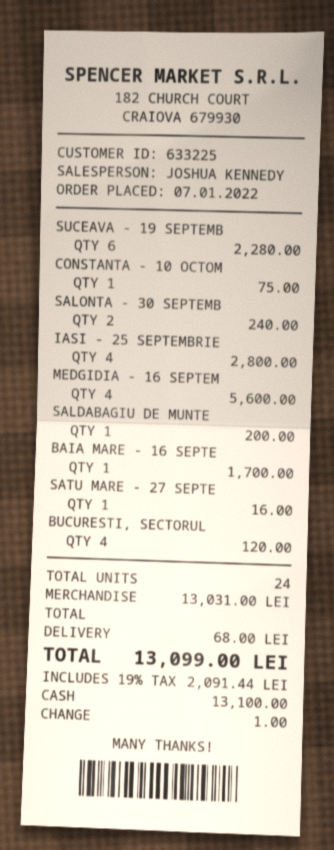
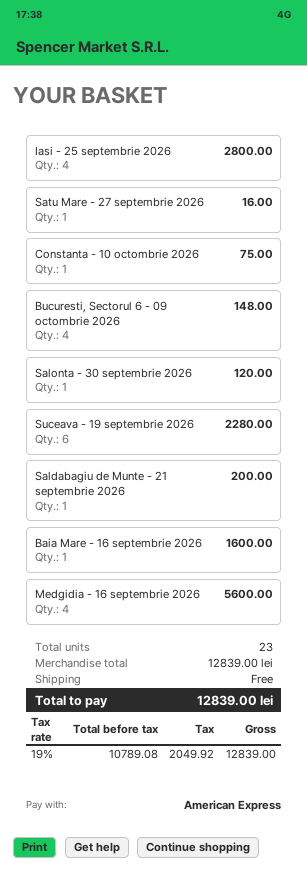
payment method: cash -> American Express
SALONTA - 30 SEPTEMB: 2 for 240.00 -> 1 for 120.00
BAIA MARE - 16 SEPTE: 1 for 1700.00 -> 1 for 1600.00
BUCURESTI, SECTORUL: 4 for 120.00 -> 4 for 148.00
total quantity: 24 -> 23
subtotal: 13031.00 -> 12839.00
shipping: 68.00 -> 0.00
tax: 19% = 2091.44 -> 19% = 2049.92
total: 13099.00 -> 12839.00

